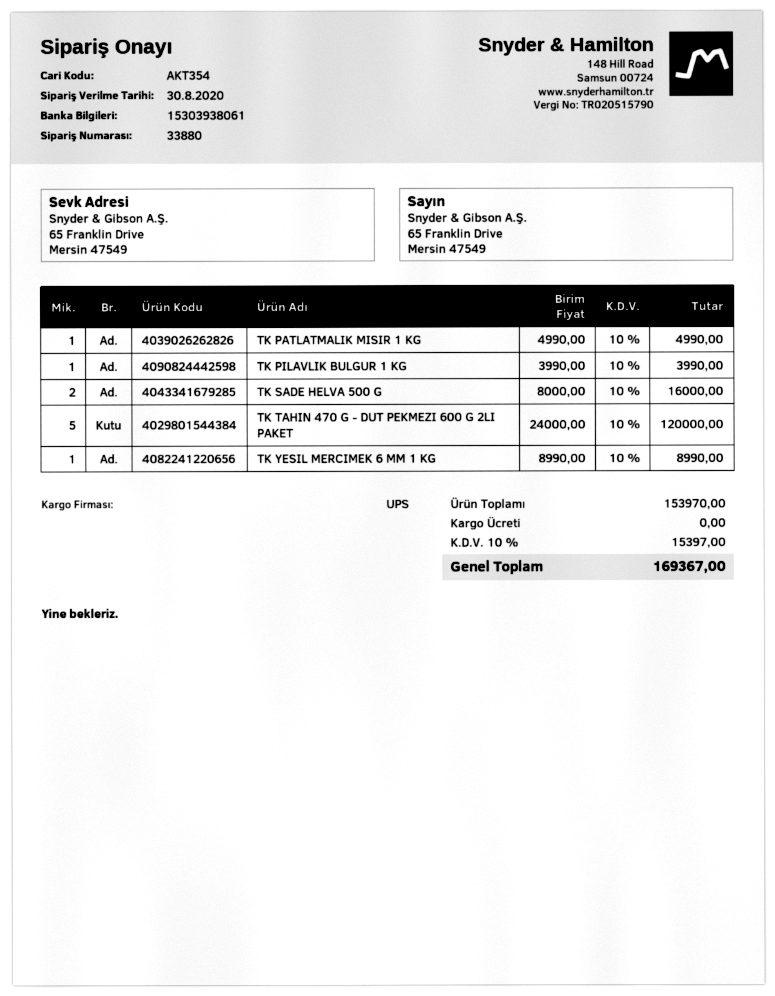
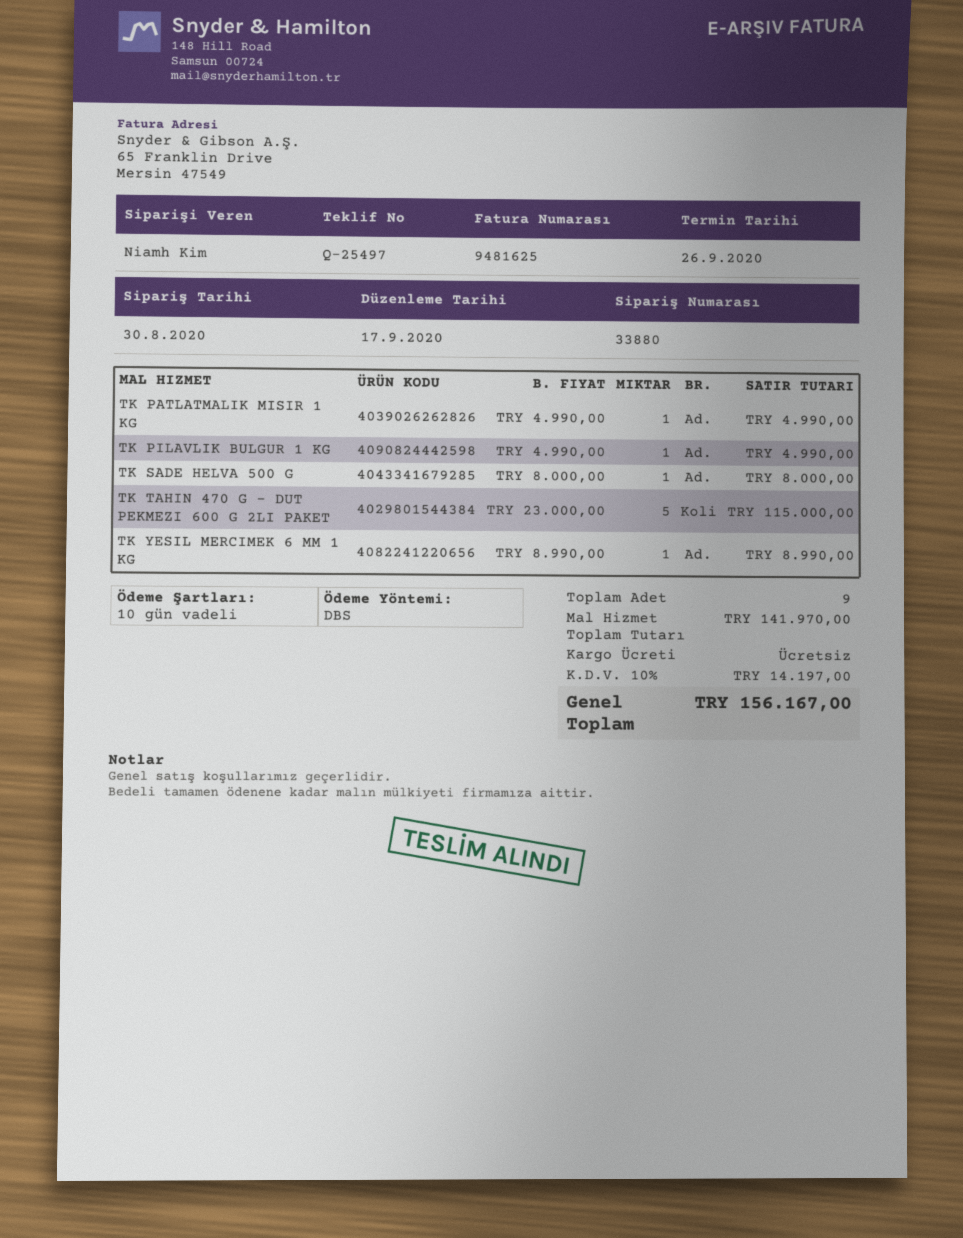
TK PILAVLIK BULGUR 1 KG: 1 x 3990.00 = 3990.00 -> 1 x 4990.00 = 4990.00
TK SADE HELVA 500 G: 2 x 8000.00 = 16000.00 -> 1 x 8000.00 = 8000.00
TK TAHIN 470 G - DUT PEKMEZI 600 G 2LI PAKET: 5 x 24000.00 = 120000.00 -> 5 x 23000.00 = 115000.00
subtotal: 153970.00 -> 141970.00
tax: 10% = 15397.00 -> 10% = 14197.00
total: 169367.00 -> 156167.00

